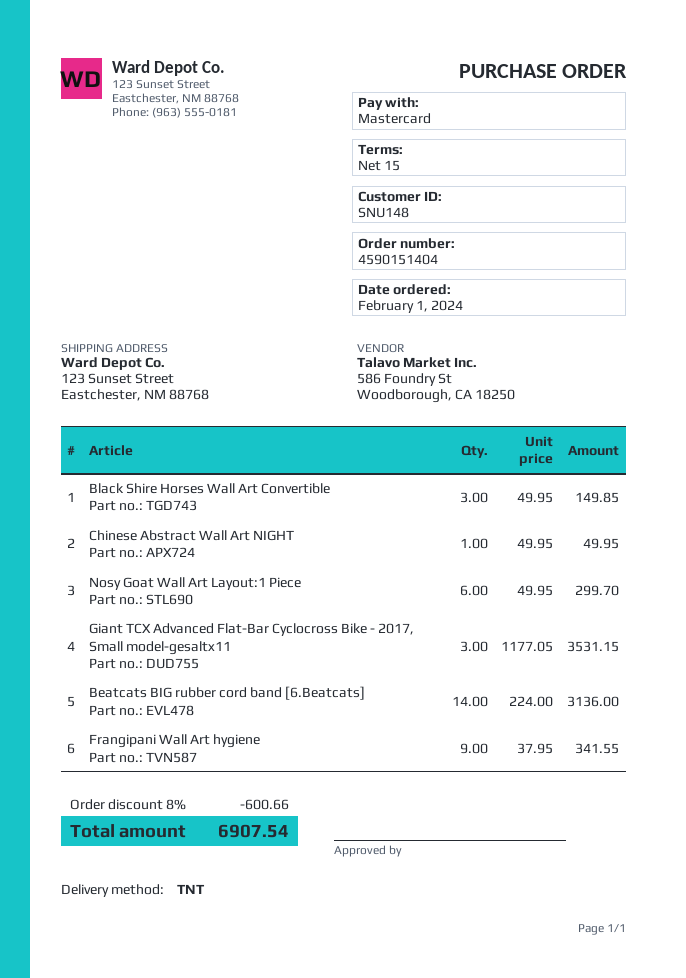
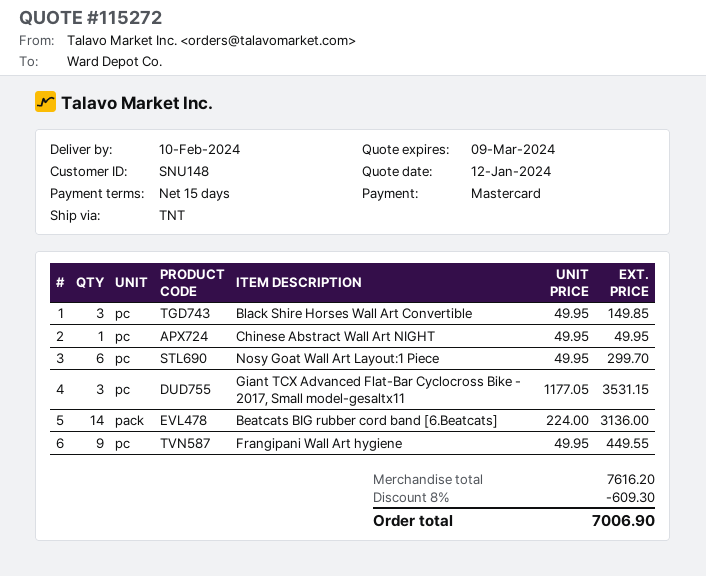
Frangipani Wall Art hygiene: 9 x 37.95 = 341.55 -> 9 x 49.95 = 449.55
discount: 8% = 600.66 -> 8% = 609.30
total: 6907.54 -> 7006.90

